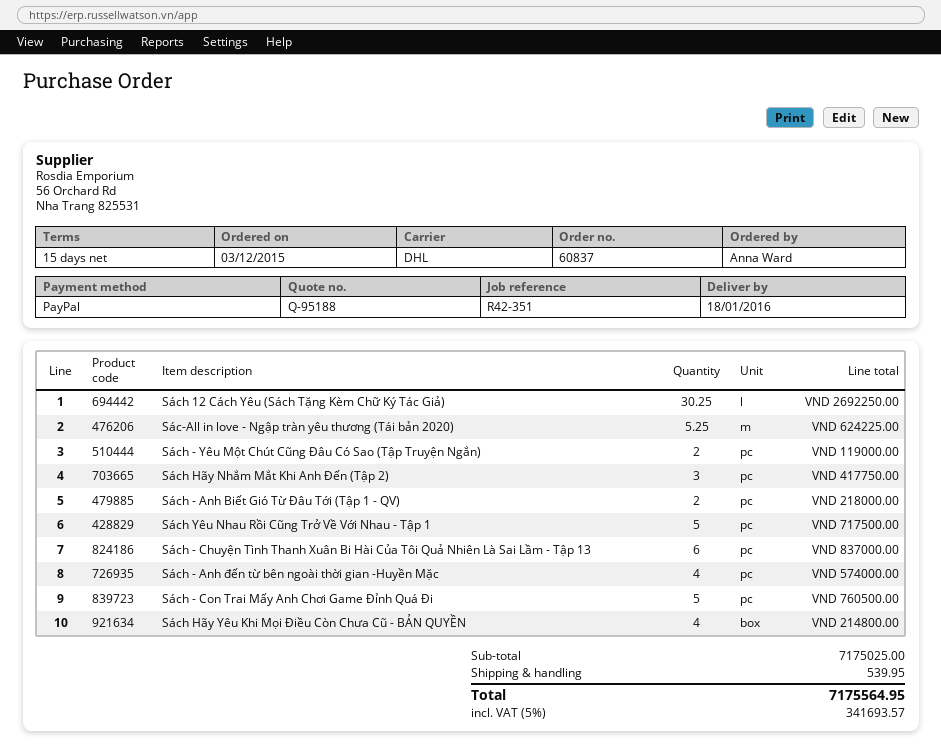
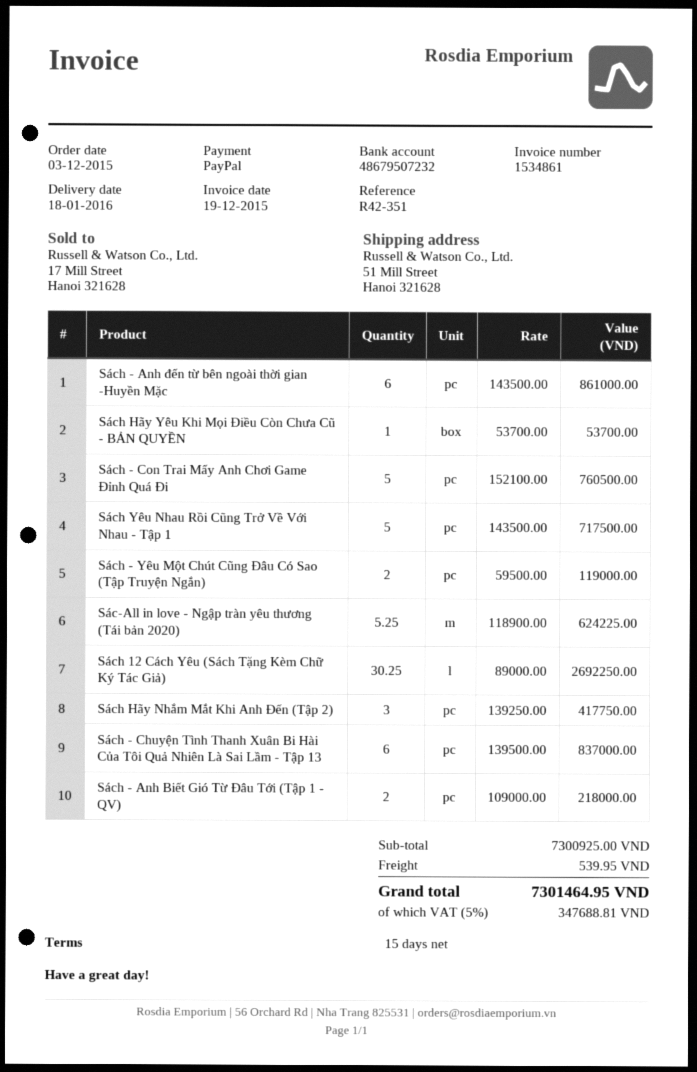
Sách - Anh đến từ bên ngoài thời gian -Huyền Mặc: 4 for 574000.00 -> 6 for 861000.00
Sách Hãy Yêu Khi Mọi Điều Còn Chưa Cũ - BẢN QUYỀN: 4 for 214800.00 -> 1 for 53700.00
subtotal: 7175025.00 -> 7300925.00
tax: 5% = 341693.57 -> 5% = 347688.81
total: 7175564.95 -> 7301464.95

